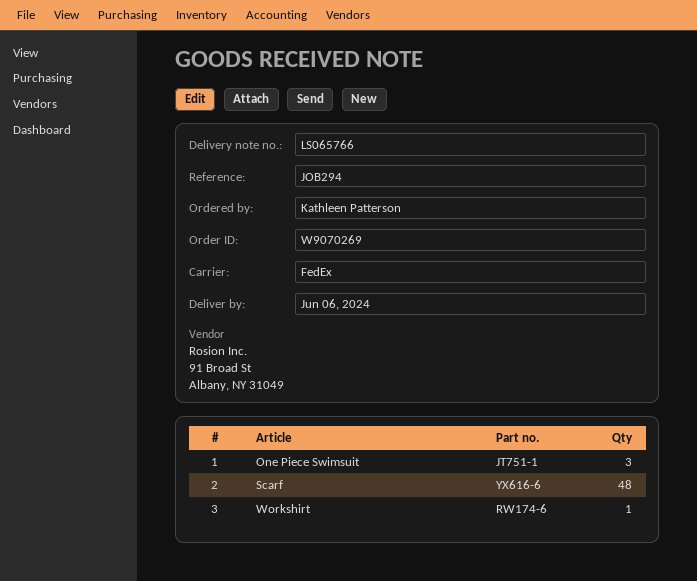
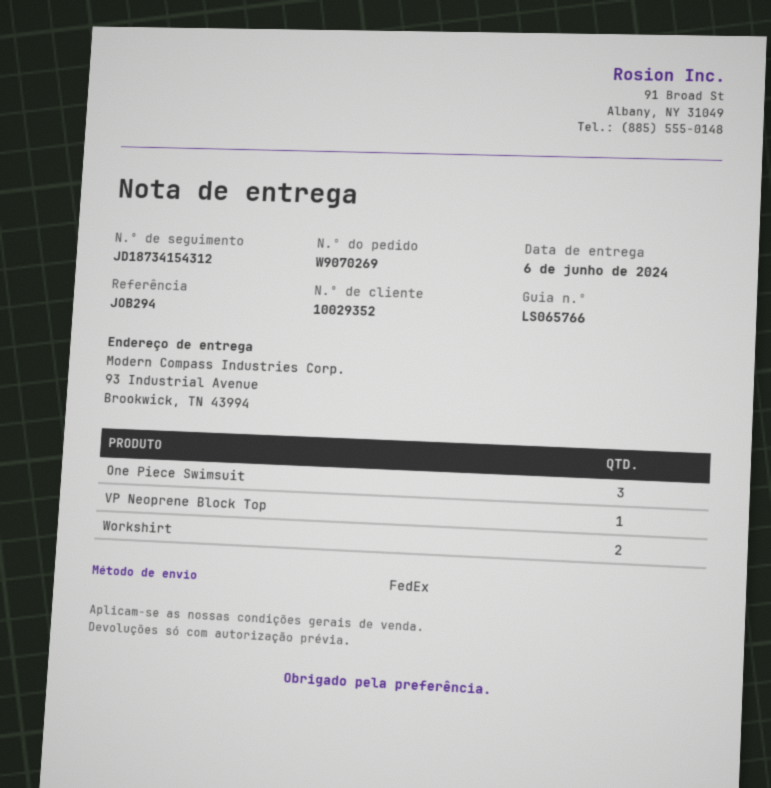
Scarf: 48 -> none
Workshirt: 1 -> 2
VP Neoprene Block Top: none -> 1

